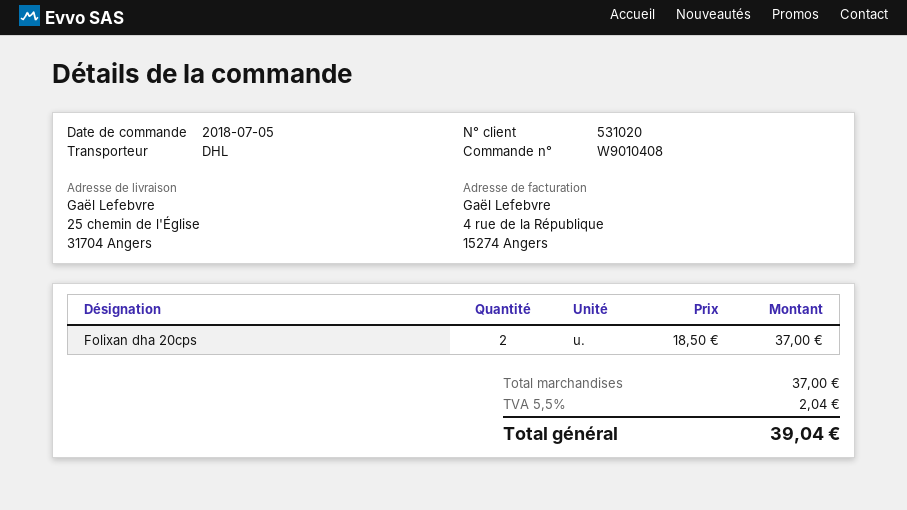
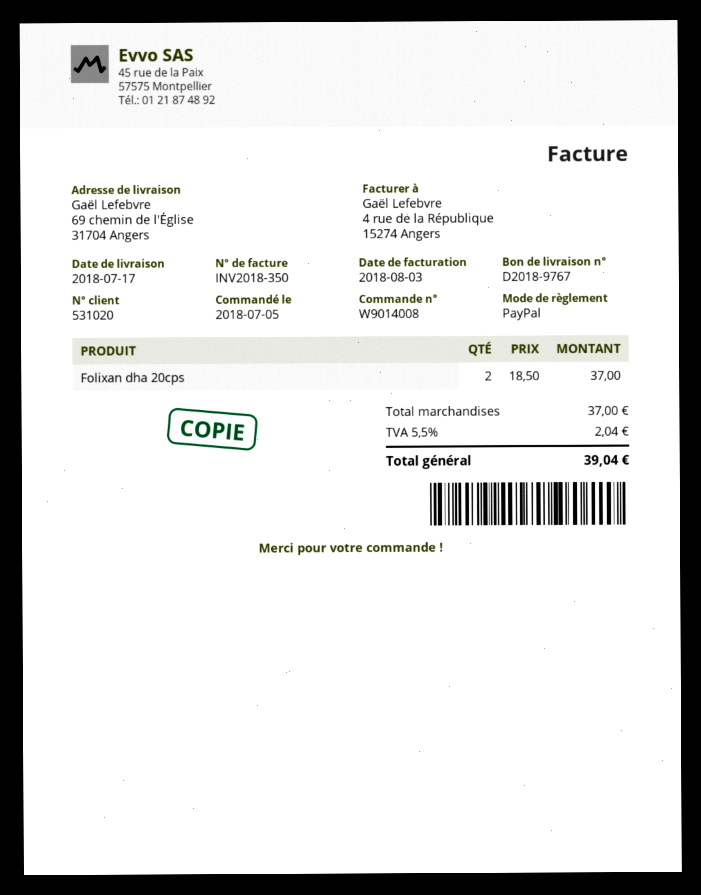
order number: W9010408 -> W9014008
ship to: 25 chemin de l'Église, 31704 Angers -> 69 chemin de l'Église, 31704 Angers

